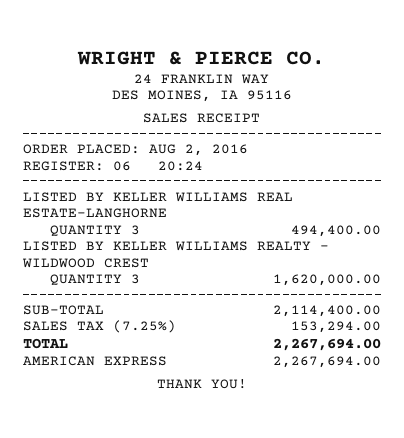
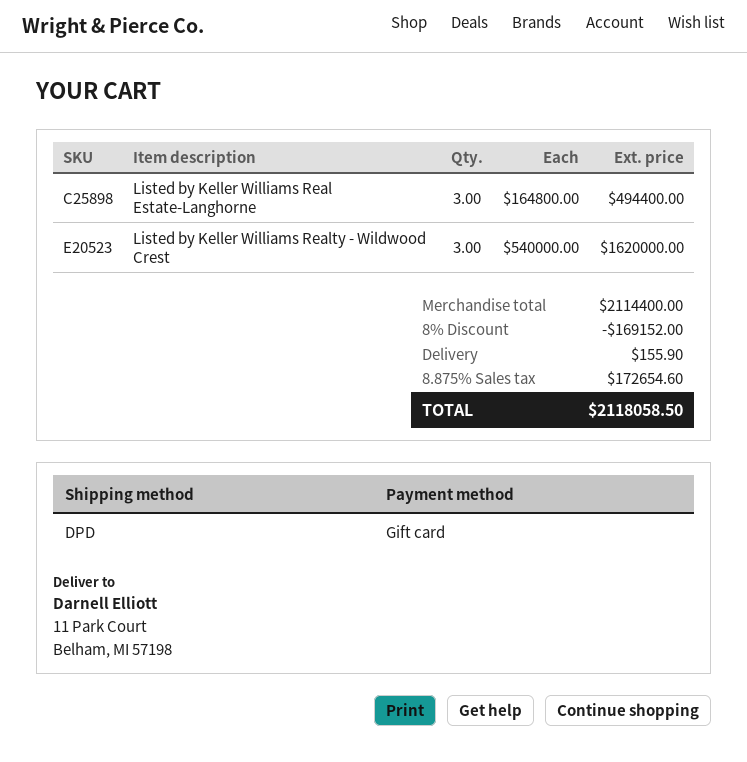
payment method: American Express -> gift card
discount: none -> 8% = 169152.00
shipping: none -> 155.90
tax: 7.25% = 153294.00 -> 8.875% = 172654.60
total: 2267694.00 -> 2118058.50

